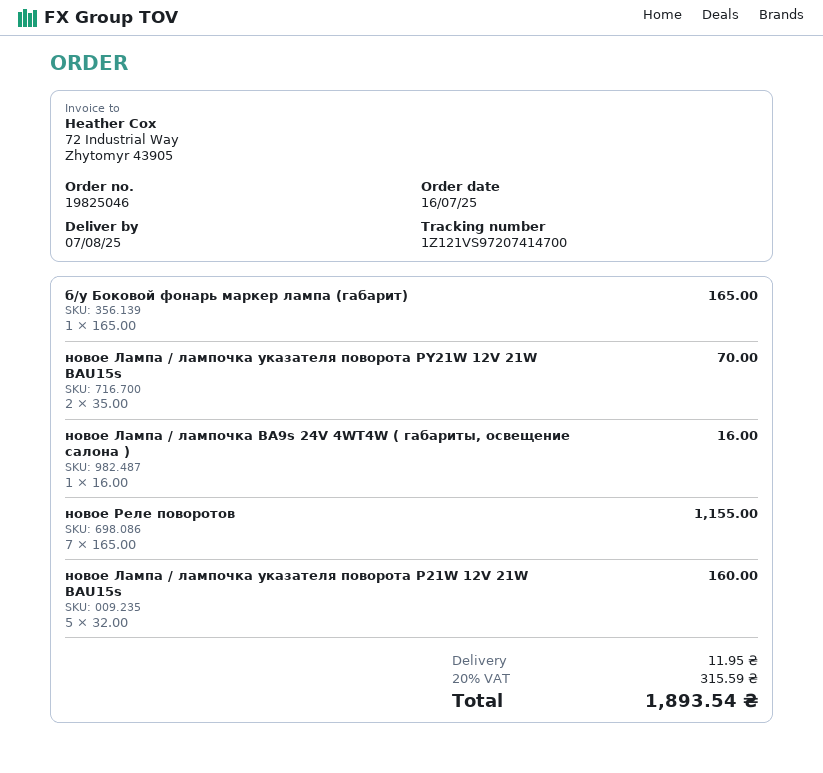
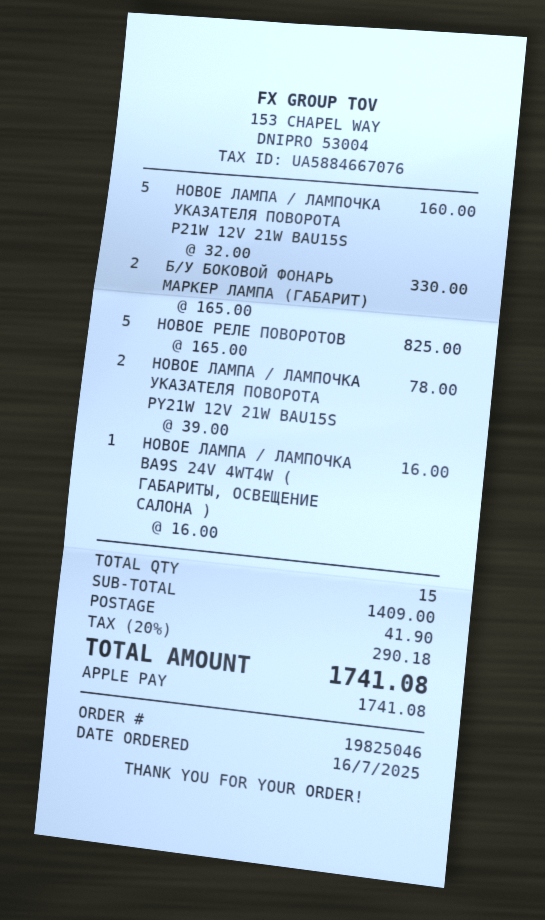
б/у Боковой фонарь маркер лампа (габарит): 1 x 165.00 = 165.00 -> 2 x 165.00 = 330.00
новое Лампа / лампочка указателя поворота PY21W 12V 21W BAU15s: 2 x 35.00 = 70.00 -> 2 x 39.00 = 78.00
новое Реле поворотов: 7 x 165.00 = 1155.00 -> 5 x 165.00 = 825.00
shipping: 11.95 -> 41.90
tax: 20% = 315.59 -> 20% = 290.18
total: 1893.54 -> 1741.08

